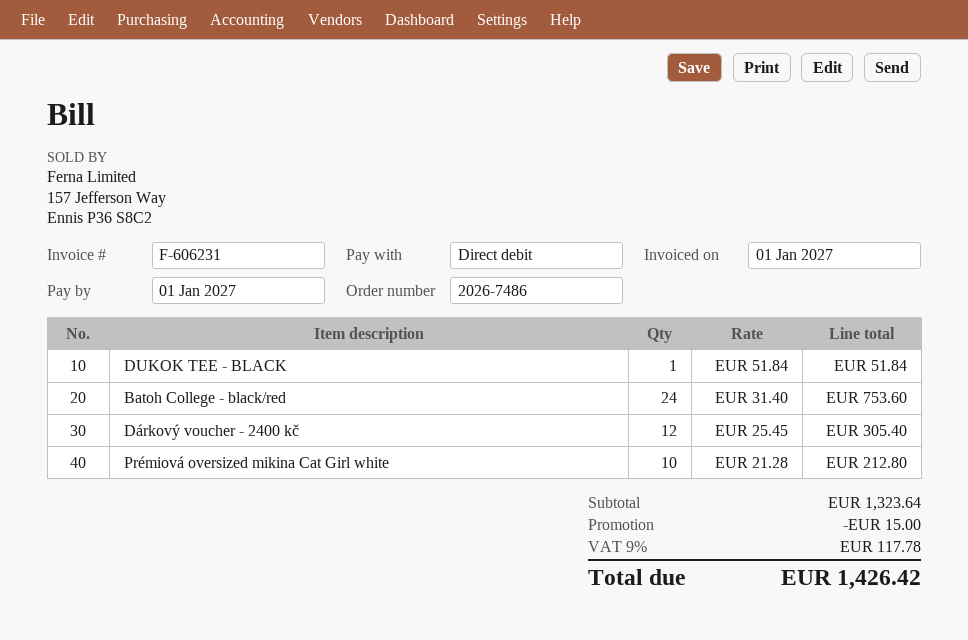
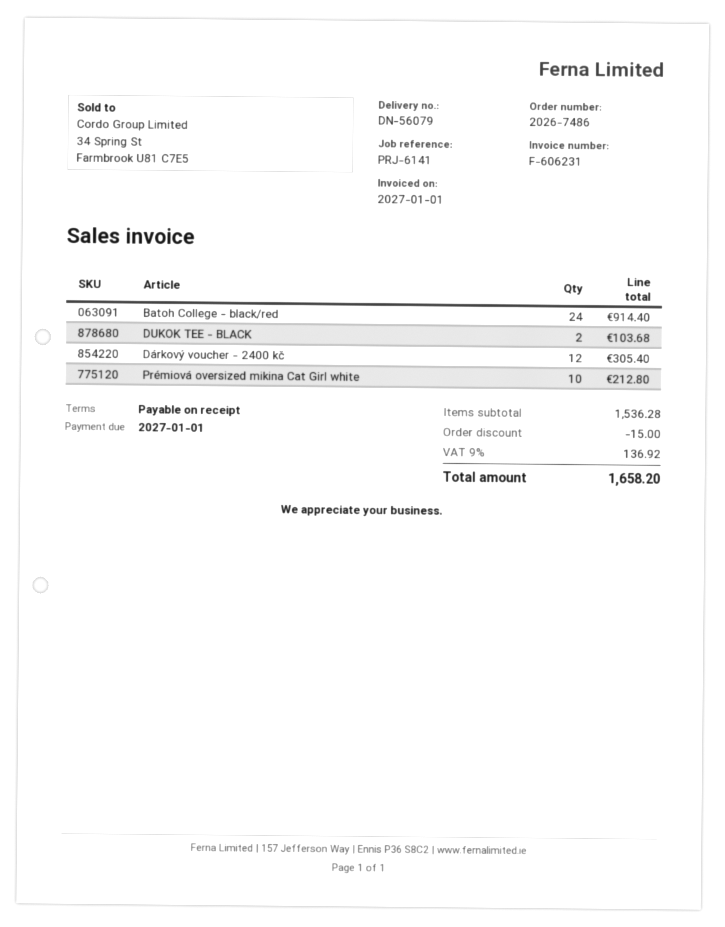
DUKOK TEE - BLACK: 1 for 51.84 -> 2 for 103.68
Batoh College - black/red: 24 for 753.60 -> 24 for 914.40
subtotal: 1323.64 -> 1536.28
tax: 9% = 117.78 -> 9% = 136.92
total: 1426.42 -> 1658.20

